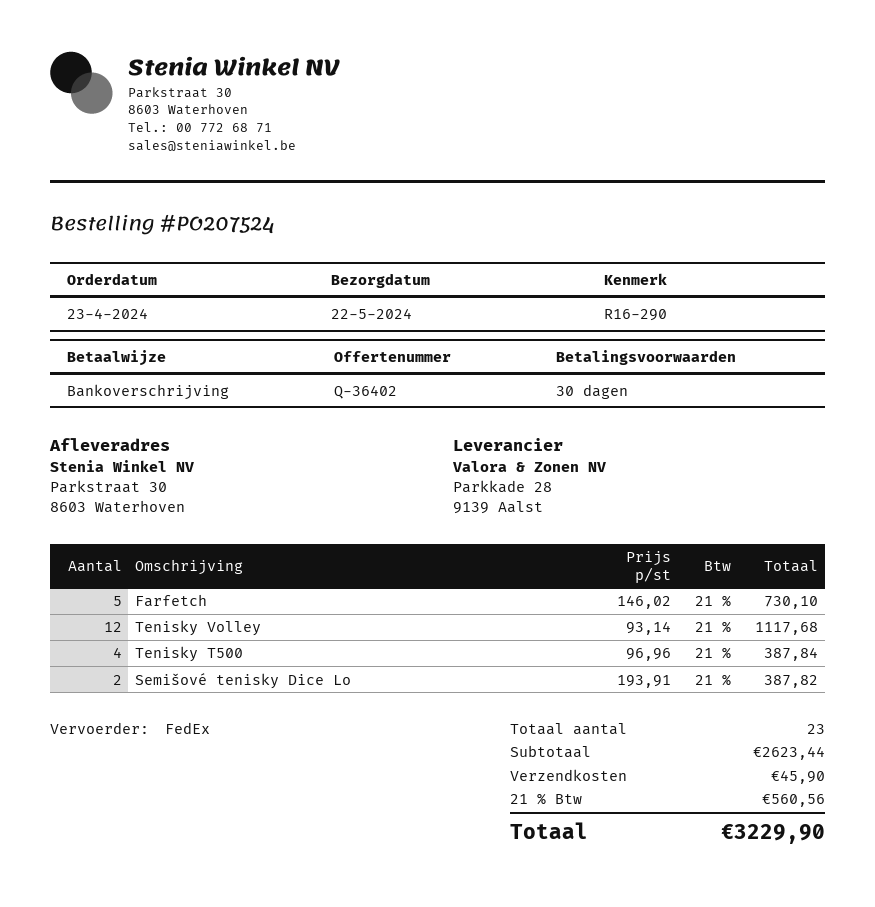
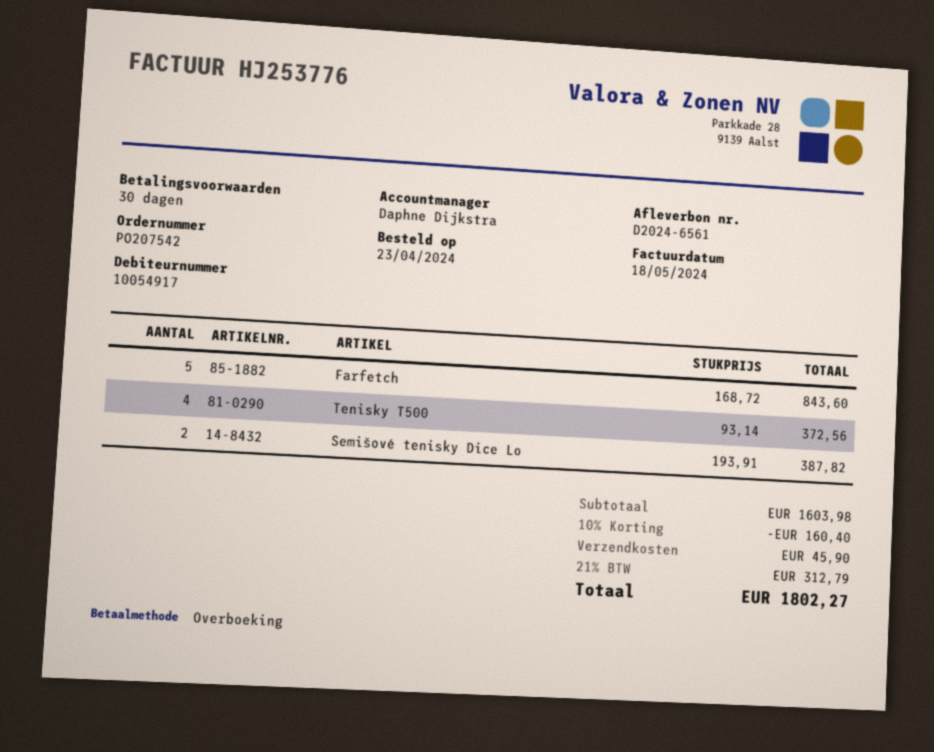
order number: PO207524 -> PO207542
Farfetch: 5 x 146.02 = 730.10 -> 5 x 168.72 = 843.60
Tenisky Volley: 12 x 93.14 = 1117.68 -> none
Tenisky T500: 4 x 96.96 = 387.84 -> 4 x 93.14 = 372.56
subtotal: 2623.44 -> 1603.98
discount: none -> 10% = 160.40
tax: 21% = 560.56 -> 21% = 312.79
total: 3229.90 -> 1802.27

